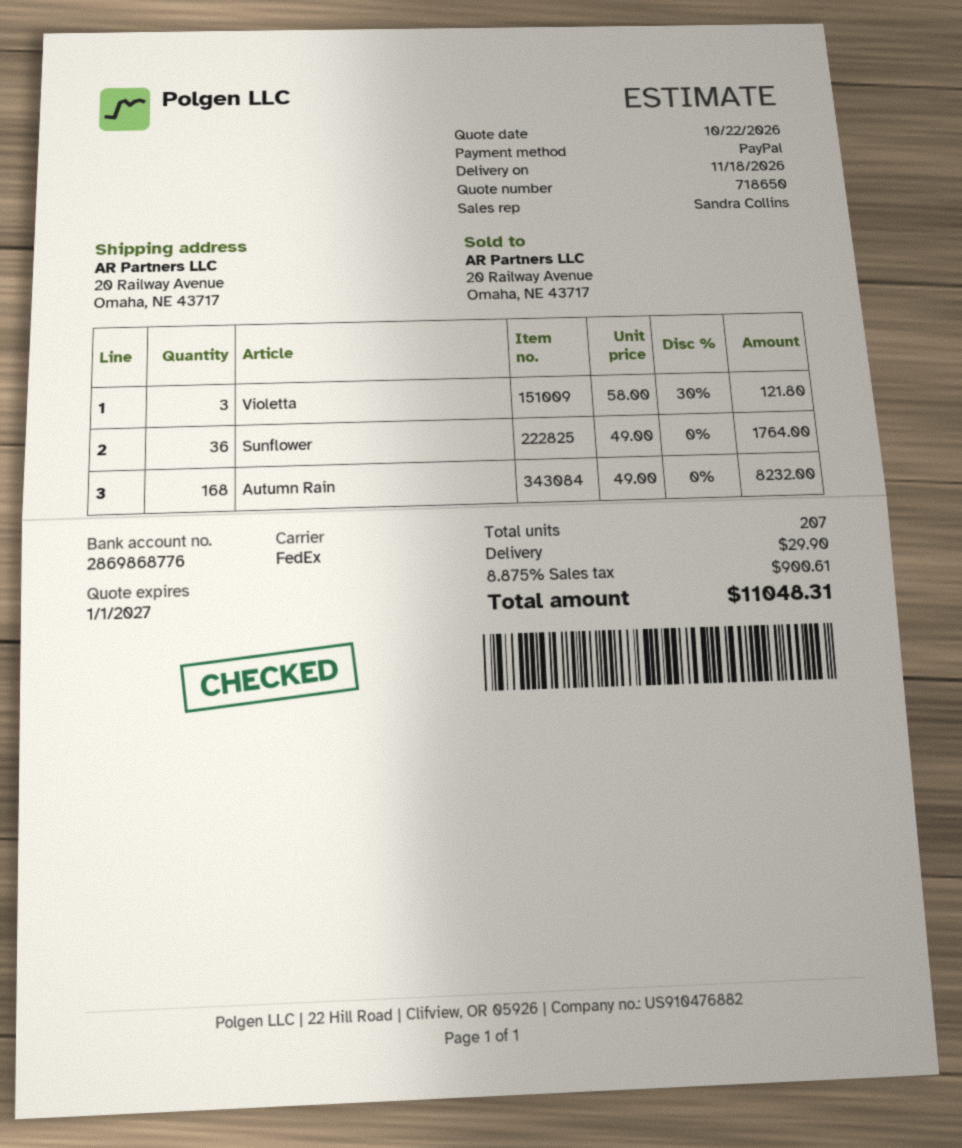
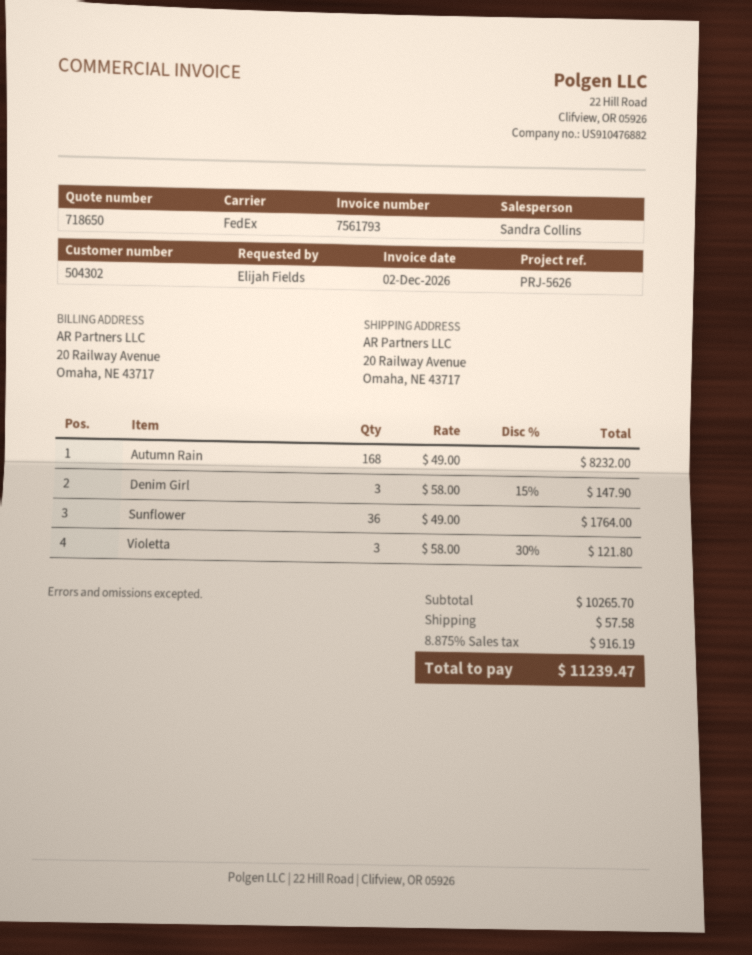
Denim Girl: none -> 3 x 58.00 - 15% = 147.90
shipping: 29.90 -> 57.58
tax: 8.875% = 900.61 -> 8.875% = 916.19
total: 11048.31 -> 11239.47

